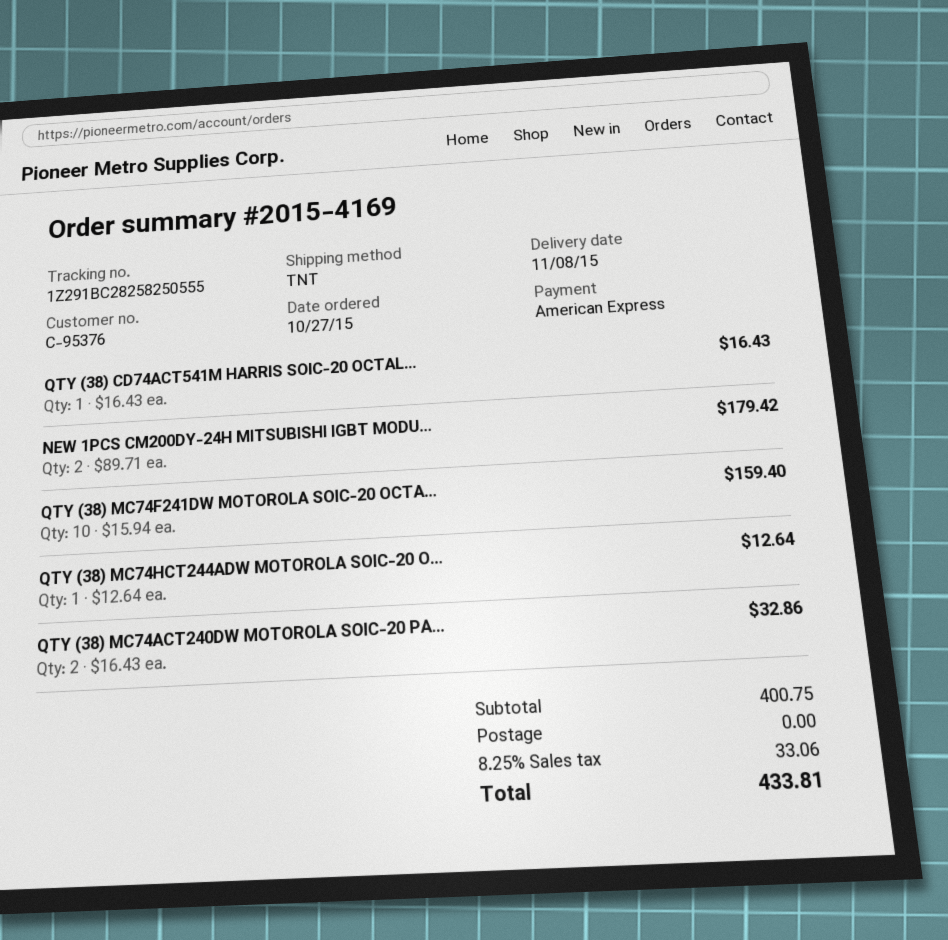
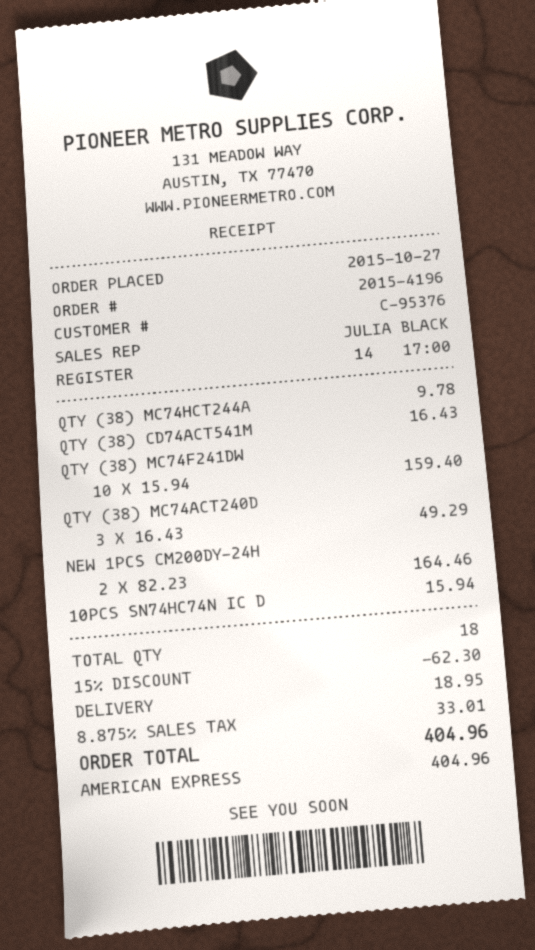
order number: 2015-4169 -> 2015-4196
NEW 1PCS CM200DY-24H MITSUBISHI IGBT MODU...: 2 x 89.71 = 179.42 -> 2 x 82.23 = 164.46
QTY (38) MC74HCT244ADW MOTOROLA SOIC-20 O...: 1 x 12.64 = 12.64 -> 1 x 9.78 = 9.78
QTY (38) MC74ACT240DW MOTOROLA SOIC-20 PA...: 2 x 16.43 = 32.86 -> 3 x 16.43 = 49.29
10PCS SN74HC74N IC D: none -> 1 x 15.94 = 15.94
discount: none -> 15% = 62.30
shipping: 0.00 -> 18.95
tax: 8.25% = 33.06 -> 8.875% = 33.01
total: 433.81 -> 404.96

